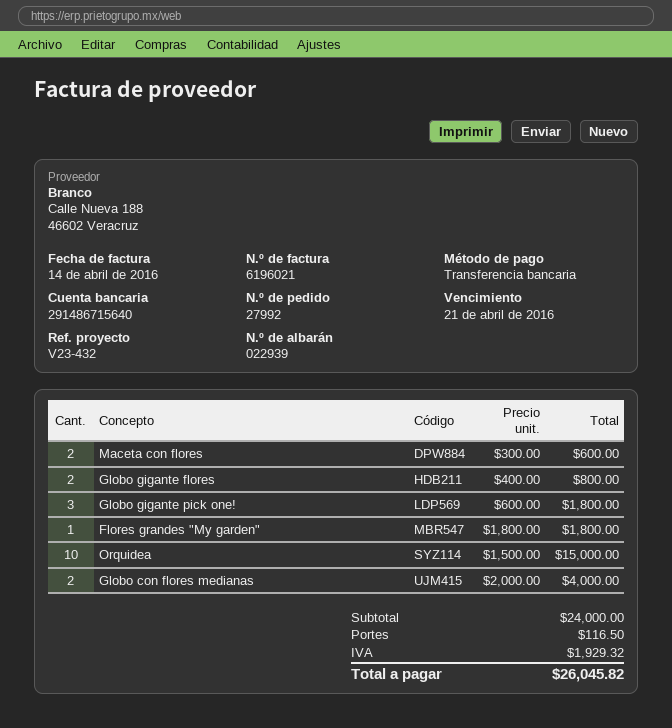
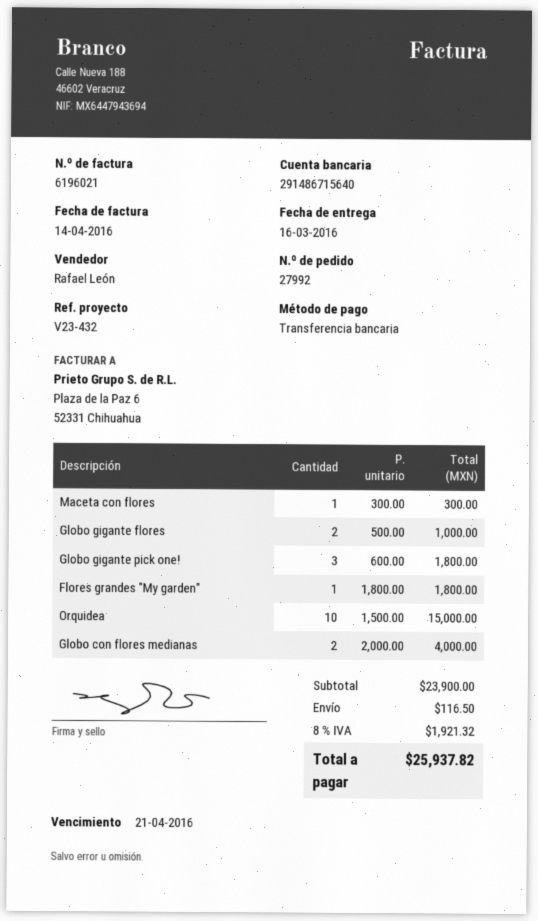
Maceta con flores: 2 x 300.00 = 600.00 -> 1 x 300.00 = 300.00
Globo gigante flores: 2 x 400.00 = 800.00 -> 2 x 500.00 = 1000.00
subtotal: 24000.00 -> 23900.00
tax: 1929.32 -> 1921.32
total: 26045.82 -> 25937.82

